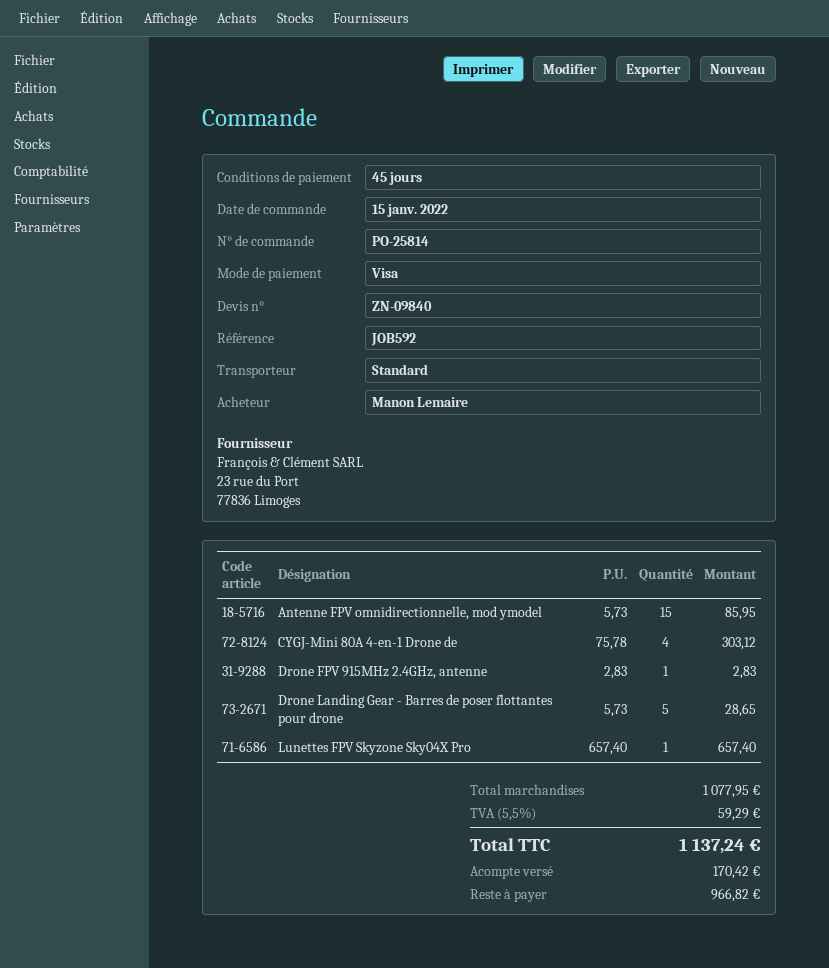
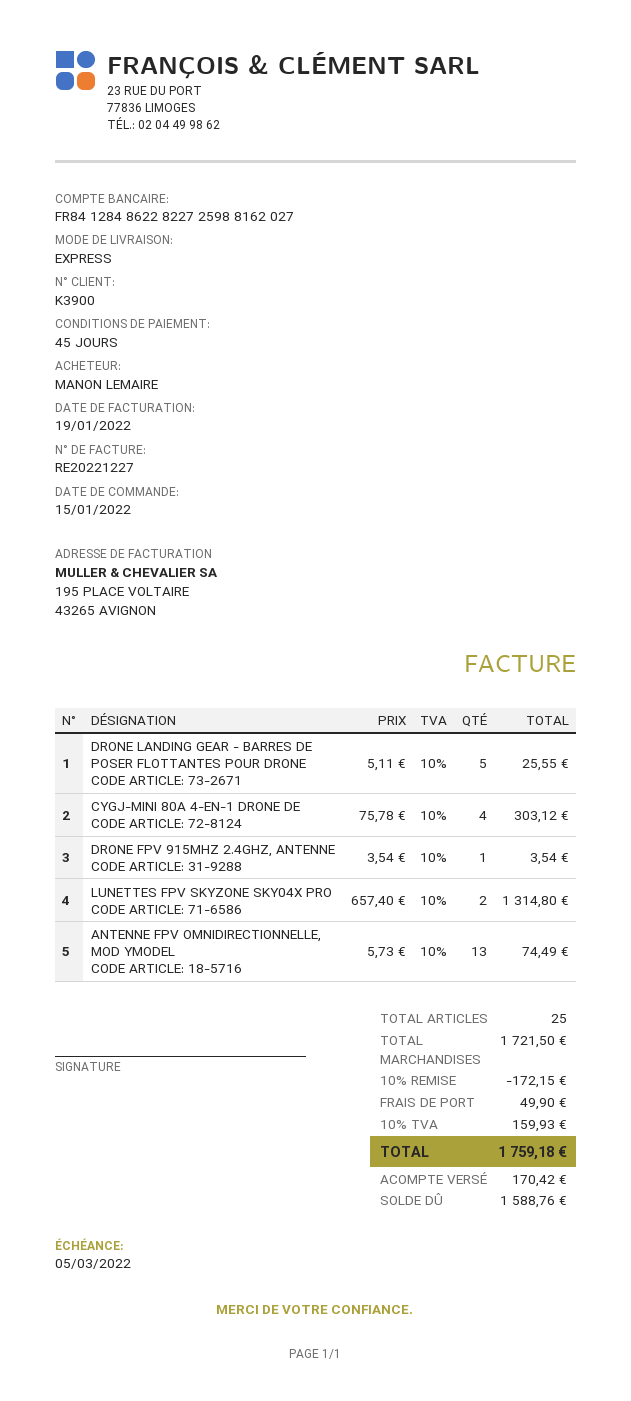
shipping method: standard -> express
Antenne FPV omnidirectionnelle, mod ymodel: 15 x 5.73 = 85.95 -> 13 x 5.73 = 74.49
Drone FPV 915MHz 2.4GHz, antenne: 1 x 2.83 = 2.83 -> 1 x 3.54 = 3.54
Drone Landing Gear - Barres de poser flottantes pour drone: 5 x 5.73 = 28.65 -> 5 x 5.11 = 25.55
Lunettes FPV Skyzone Sky04X Pro: 1 x 657.40 = 657.40 -> 2 x 657.40 = 1314.80
subtotal: 1077.95 -> 1721.50
discount: none -> 10% = 172.15
shipping: none -> 49.90
tax: 5.5% = 59.29 -> 10% = 159.93
total: 1137.24 -> 1759.18
balance: 966.82 -> 1588.76

